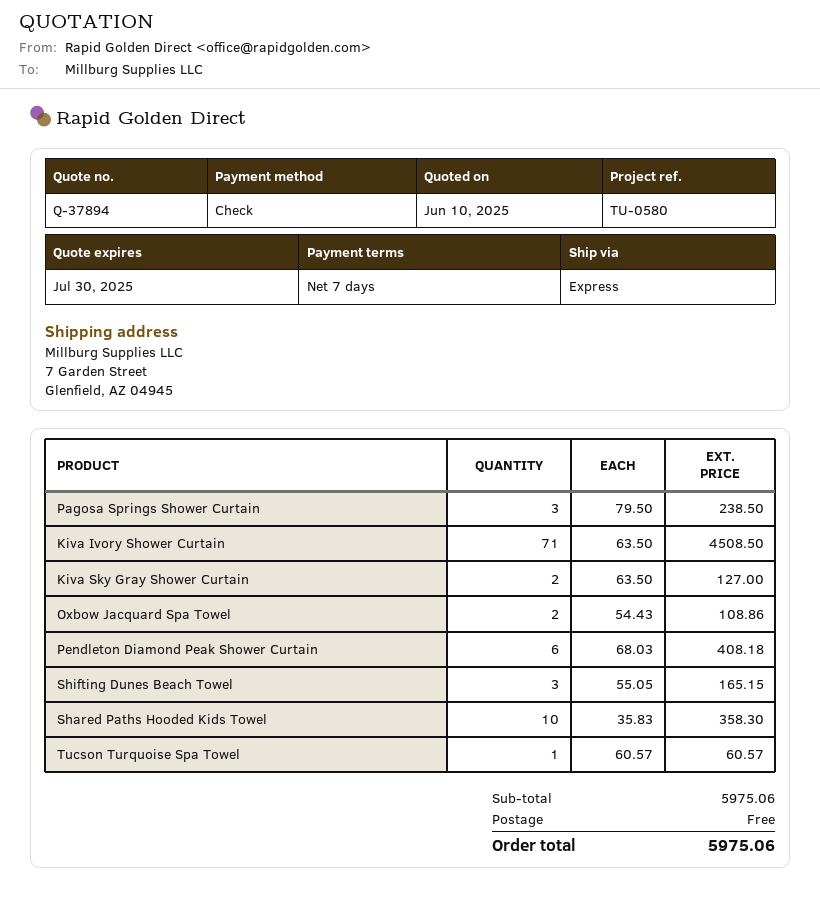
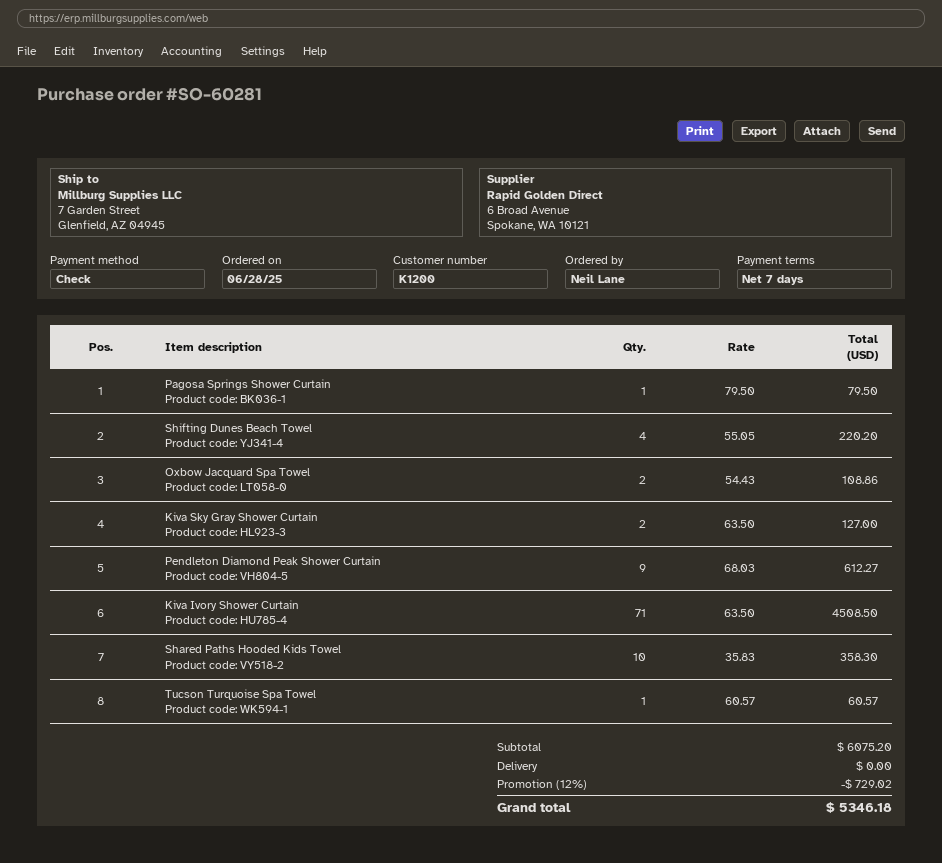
Pagosa Springs Shower Curtain: 3 x 79.50 = 238.50 -> 1 x 79.50 = 79.50
Pendleton Diamond Peak Shower Curtain: 6 x 68.03 = 408.18 -> 9 x 68.03 = 612.27
Shifting Dunes Beach Towel: 3 x 55.05 = 165.15 -> 4 x 55.05 = 220.20
subtotal: 5975.06 -> 6075.20
discount: none -> 12% = 729.02
total: 5975.06 -> 5346.18

